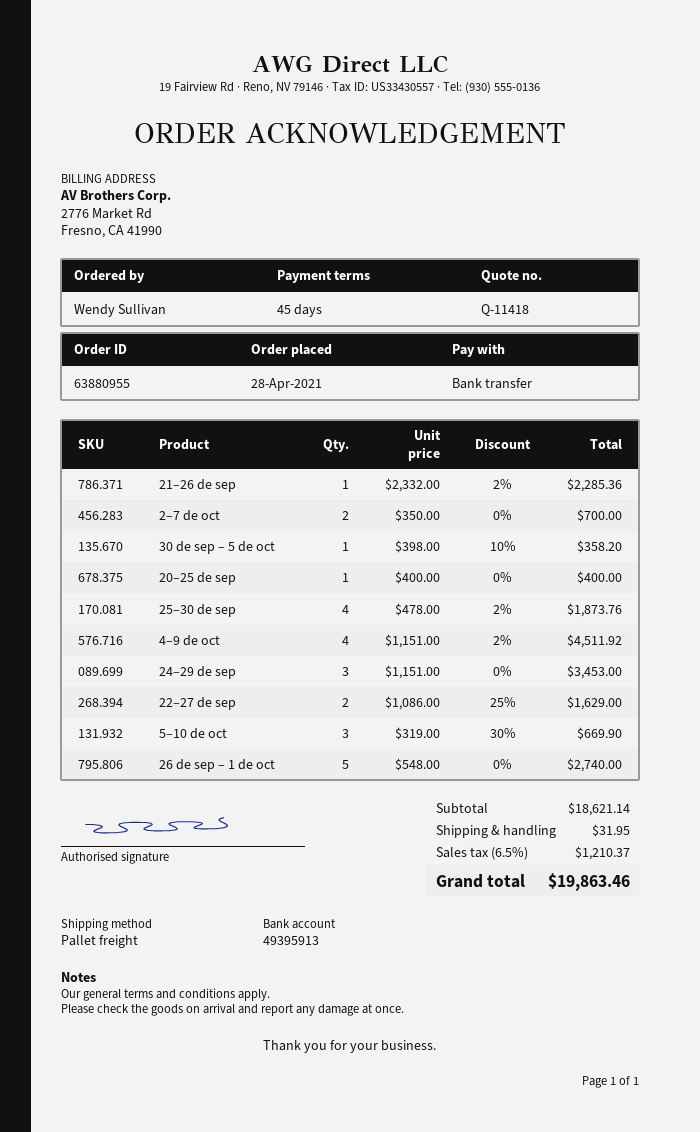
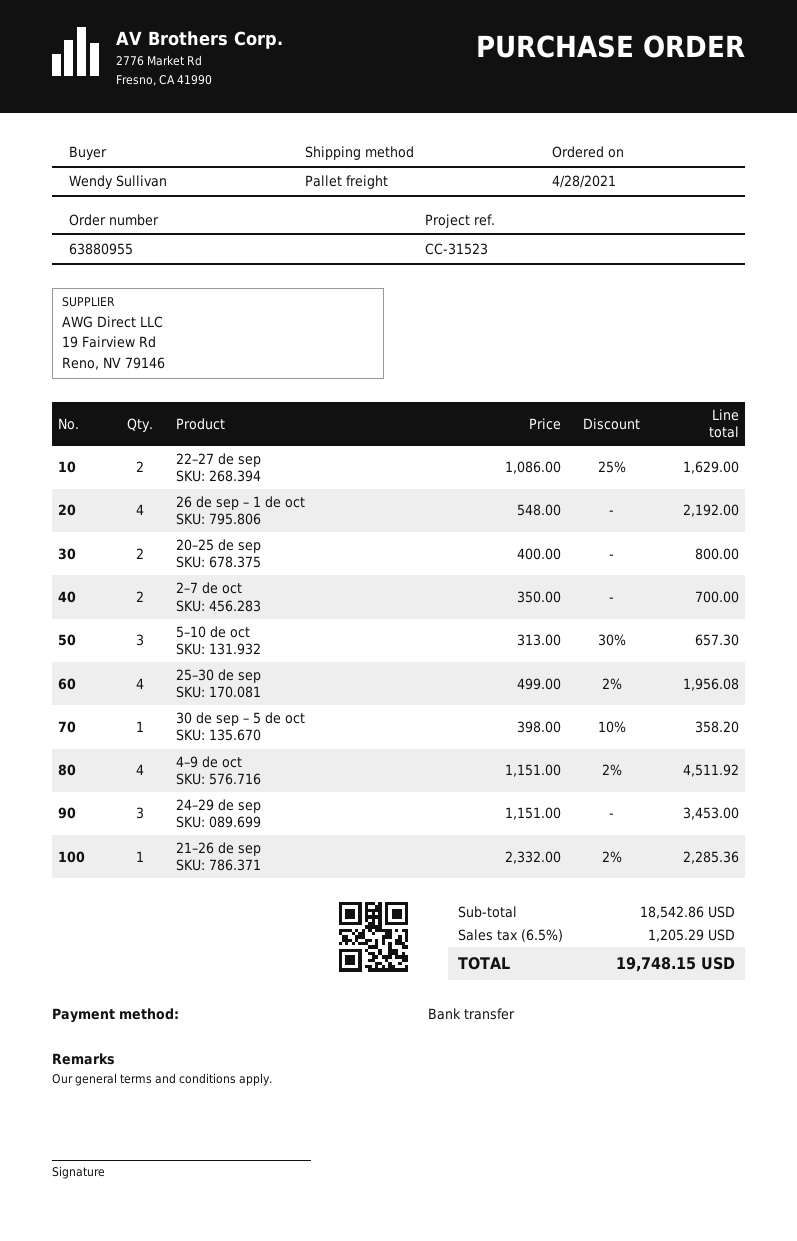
20–25 de sep: 1 x 400.00 = 400.00 -> 2 x 400.00 = 800.00
25–30 de sep: 4 x 478.00 - 2% = 1873.76 -> 4 x 499.00 - 2% = 1956.08
5–10 de oct: 3 x 319.00 - 30% = 669.90 -> 3 x 313.00 - 30% = 657.30
26 de sep – 1 de oct: 5 x 548.00 = 2740.00 -> 4 x 548.00 = 2192.00
subtotal: 18621.14 -> 18542.86
shipping: 31.95 -> none
tax: 6.5% = 1210.37 -> 6.5% = 1205.29
total: 19863.46 -> 19748.15

